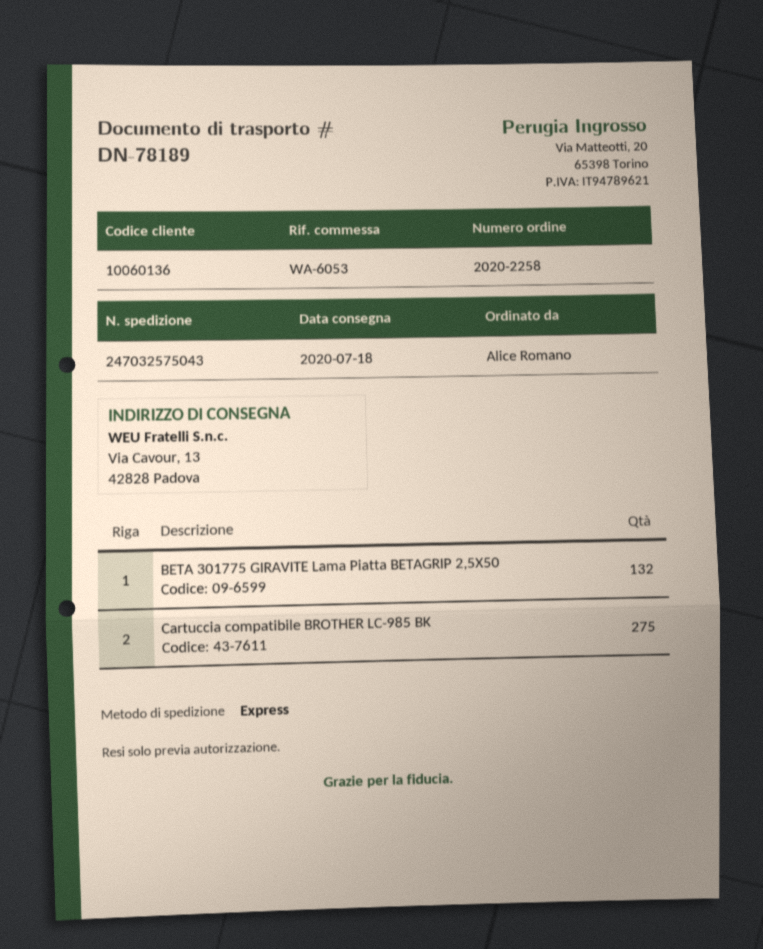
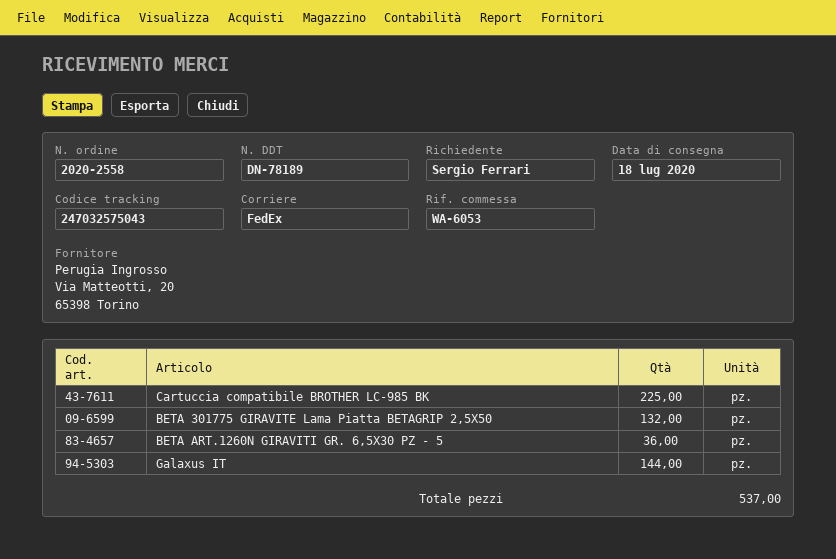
order number: 2020-2258 -> 2020-2558
ordered by: Alice Romano -> Sergio Ferrari
shipping method: express -> FedEx
Cartuccia compatibile BROTHER LC-985 BK: 275 -> 225
BETA ART.1260N GIRAVITI GR. 6,5X30 PZ - 5: none -> 36
Galaxus IT: none -> 144

